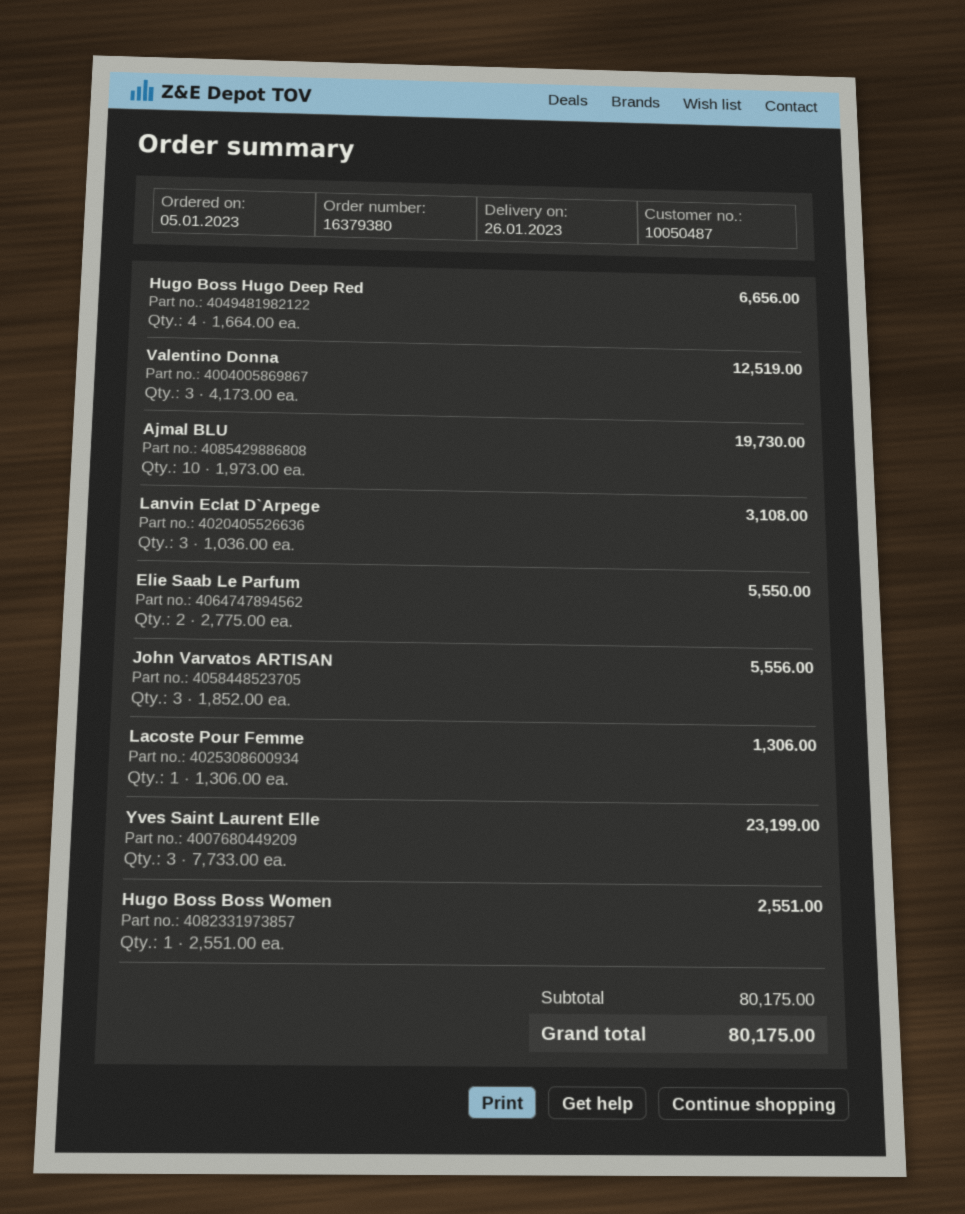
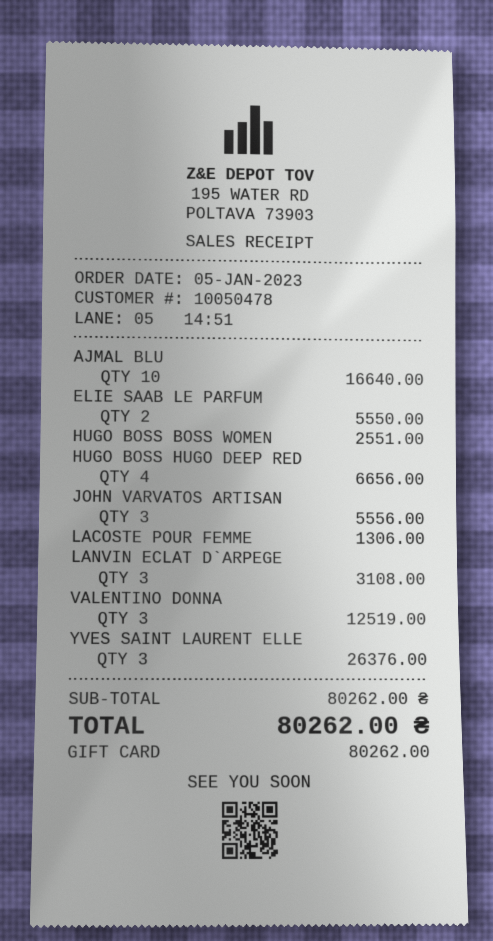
customer number: 10050487 -> 10050478
Ajmal BLU: 10 for 19730.00 -> 10 for 16640.00
Yves Saint Laurent Elle: 3 for 23199.00 -> 3 for 26376.00
subtotal: 80175.00 -> 80262.00
total: 80175.00 -> 80262.00

